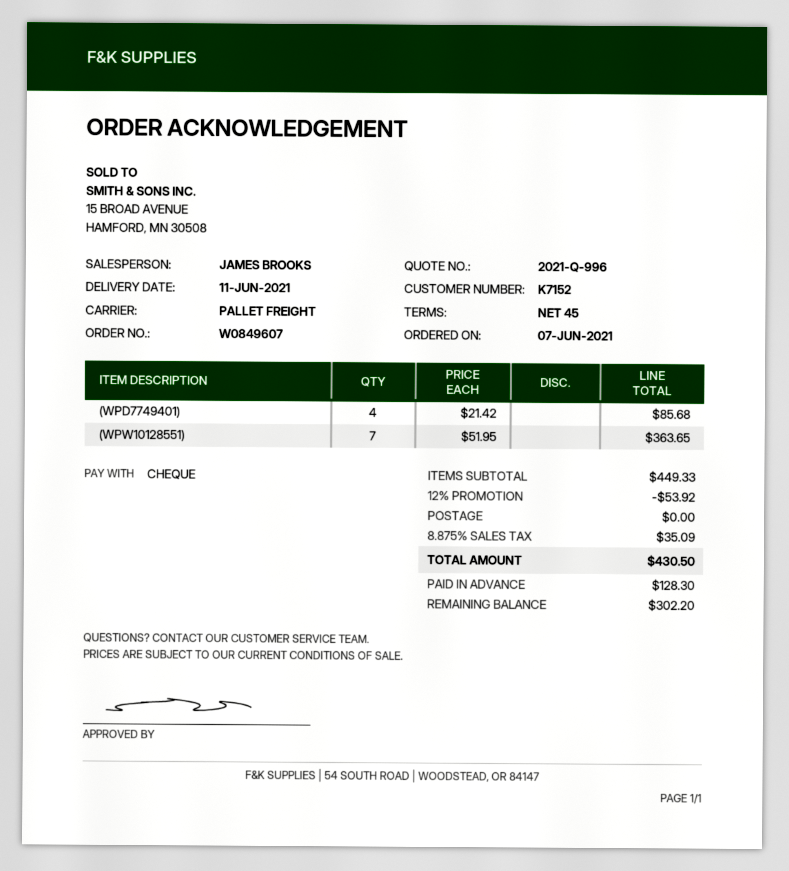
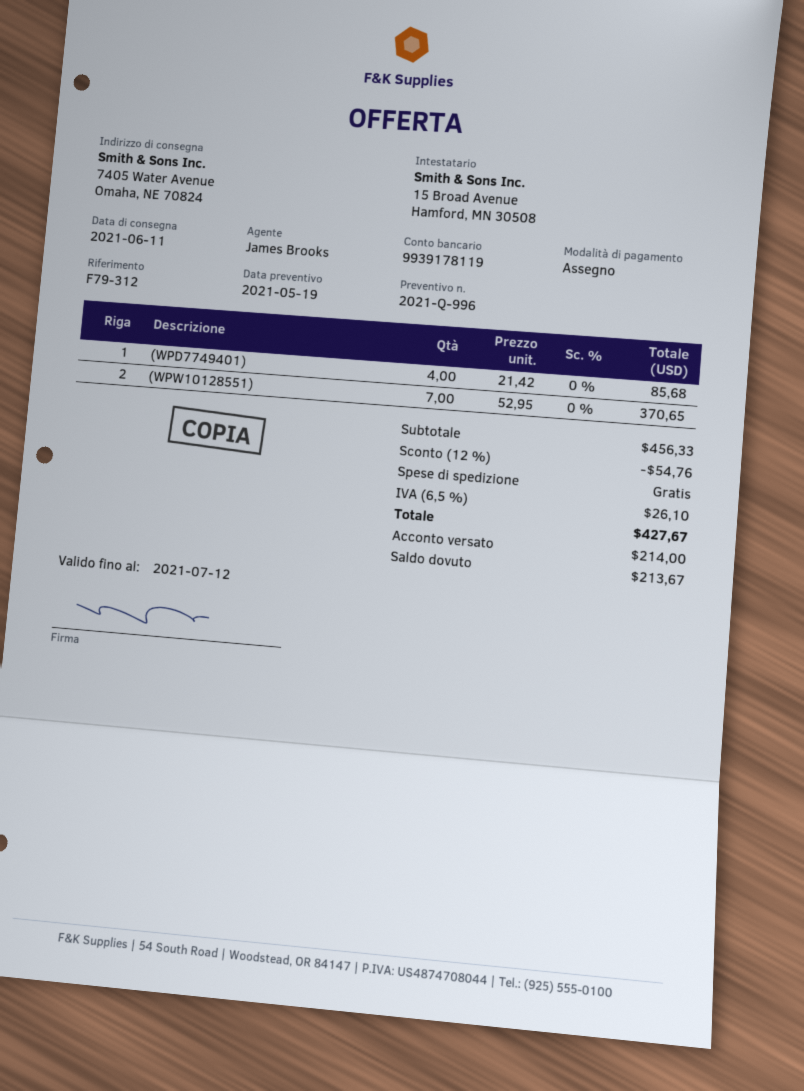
(WPW10128551): 7 x 51.95 = 363.65 -> 7 x 52.95 = 370.65
subtotal: 449.33 -> 456.33
discount: 12% = 53.92 -> 12% = 54.76
tax: 8.875% = 35.09 -> 6.5% = 26.10
total: 430.50 -> 427.67
deposit: 128.30 -> 214.00
balance: 302.20 -> 213.67

